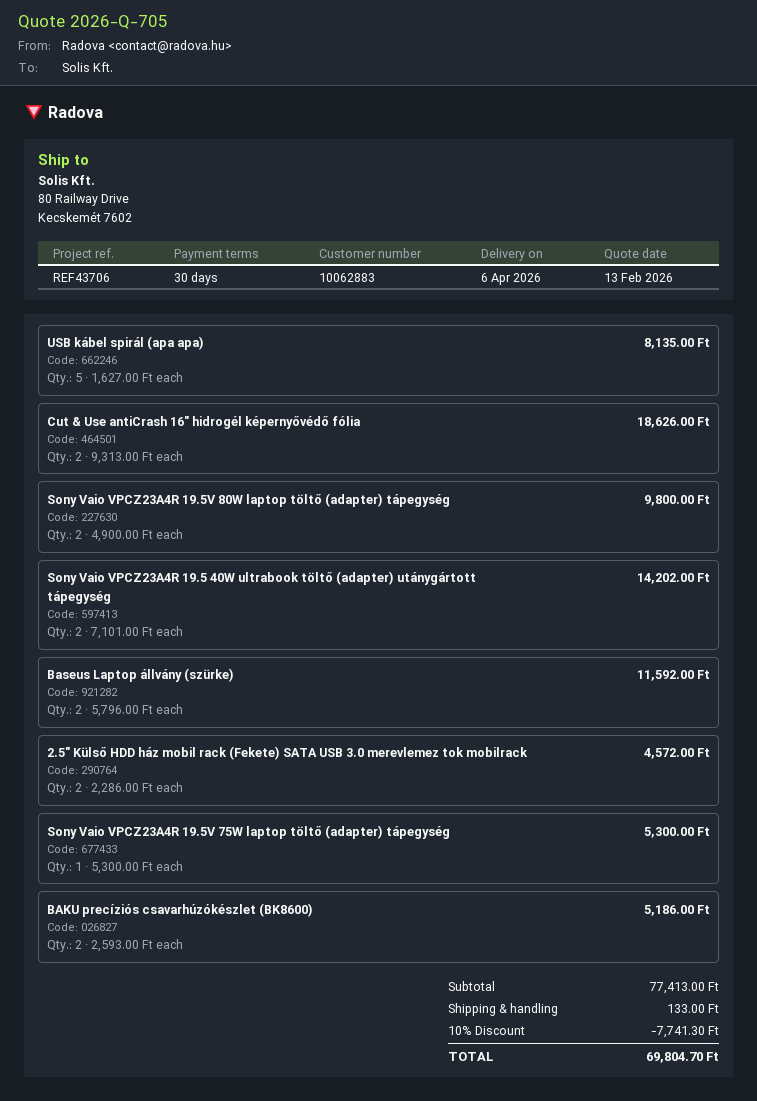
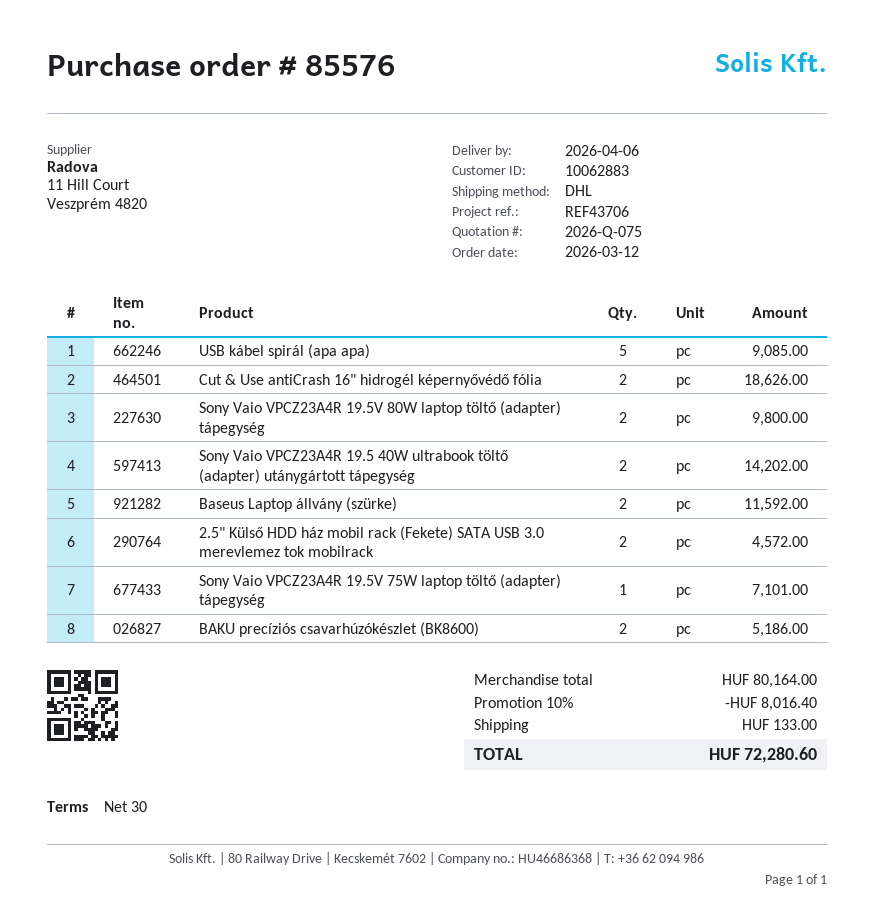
quote number: 2026-Q-705 -> 2026-Q-075
USB kábel spirál (apa apa): 5 for 8135.00 -> 5 for 9085.00
Sony Vaio VPCZ23A4R 19.5V 75W laptop töltő (adapter) tápegység: 1 for 5300.00 -> 1 for 7101.00
subtotal: 77413.00 -> 80164.00
discount: 10% = 7741.30 -> 10% = 8016.40
total: 69804.70 -> 72280.60

